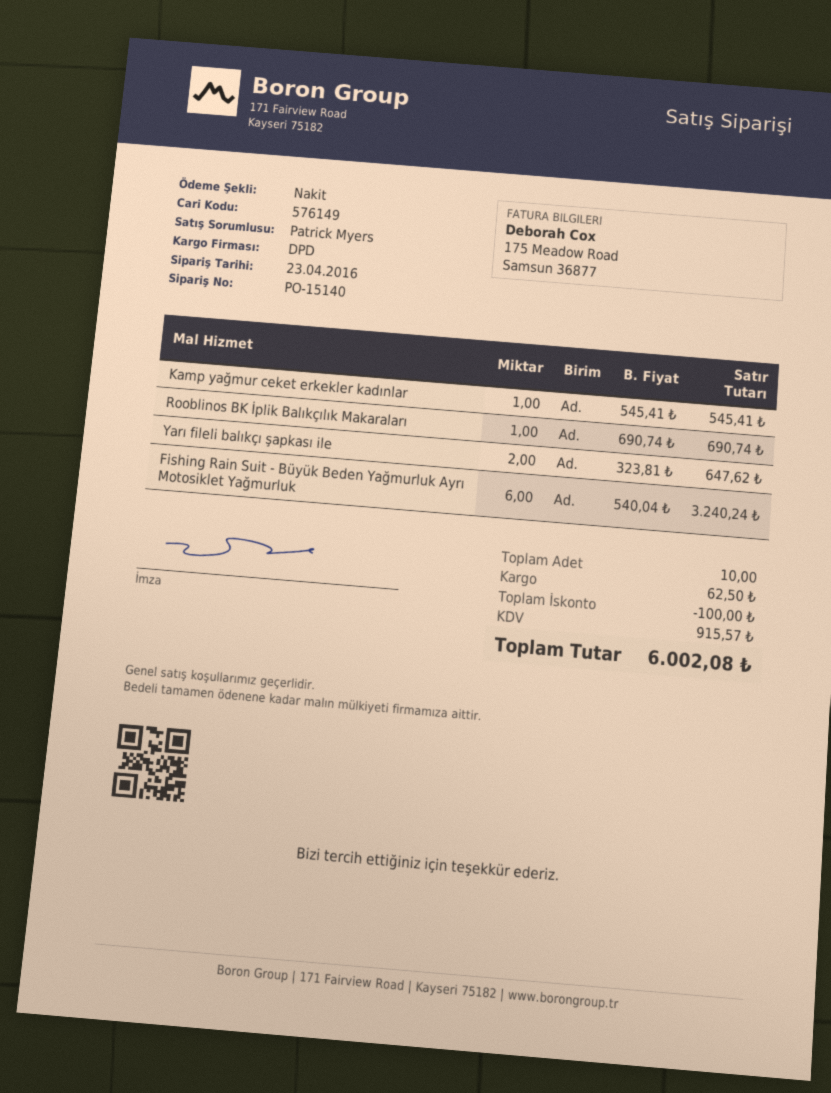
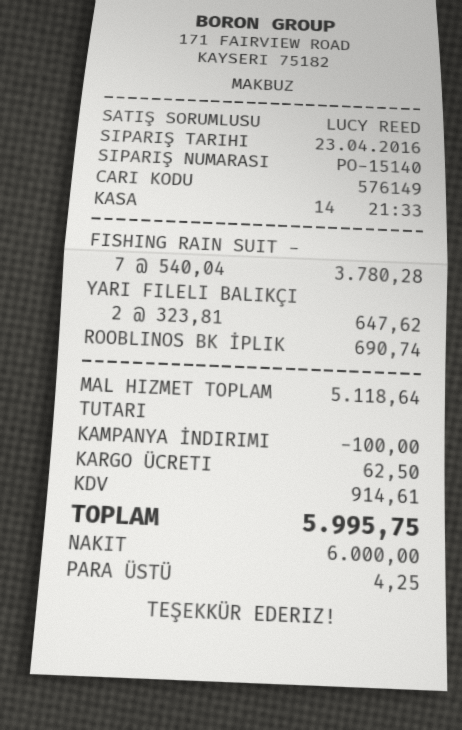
sales rep: Patrick Myers -> LUCY REED
Kamp yağmur ceket erkekler kadınlar: 1 x 545.41 = 545.41 -> none
Fishing Rain Suit - Büyük Beden Yağmurluk Ayrı Motosiklet Yağmurluk: 6 x 540.04 = 3240.24 -> 7 x 540.04 = 3780.28
tax: 915.57 -> 914.61
total: 6002.08 -> 5995.75

